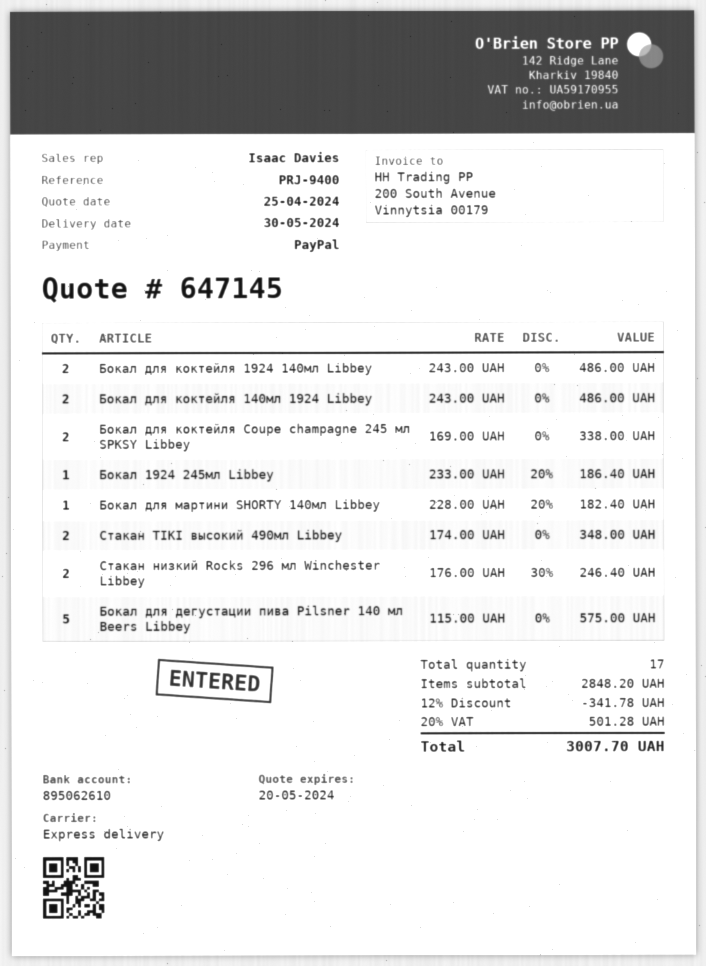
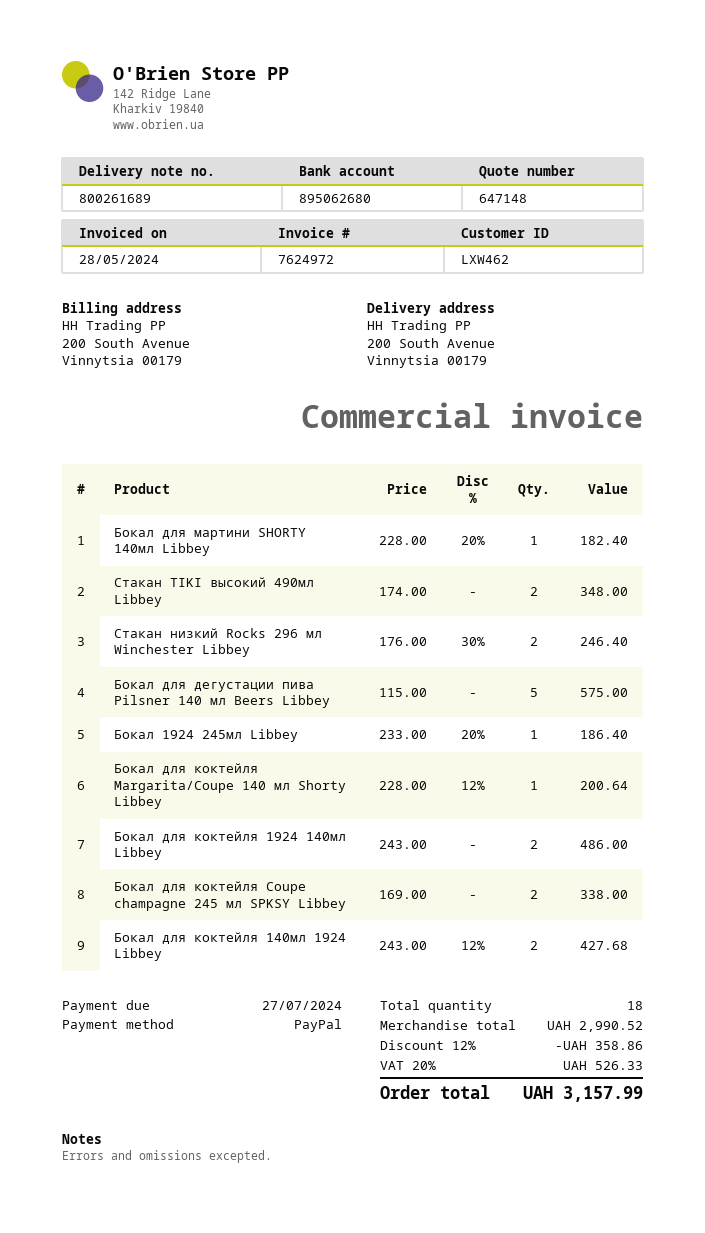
quote number: 647145 -> 647148
bank account: 895062610 -> 895062680
Бокал для коктейля 140мл 1924 Libbey: 2 x 243.00 = 486.00 -> 2 x 243.00 - 12% = 427.68
Бокал для коктейля Margarita/Coupe 140 мл Shorty Libbey: none -> 1 x 228.00 - 12% = 200.64
total quantity: 17 -> 18
subtotal: 2848.20 -> 2990.52
discount: 12% = 341.78 -> 12% = 358.86
tax: 20% = 501.28 -> 20% = 526.33
total: 3007.70 -> 3157.99

